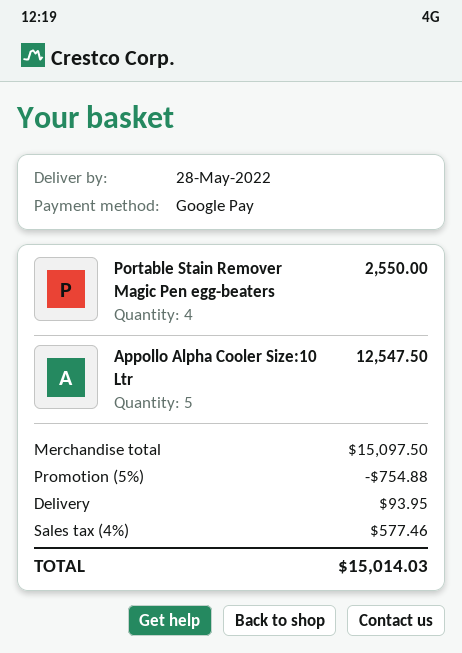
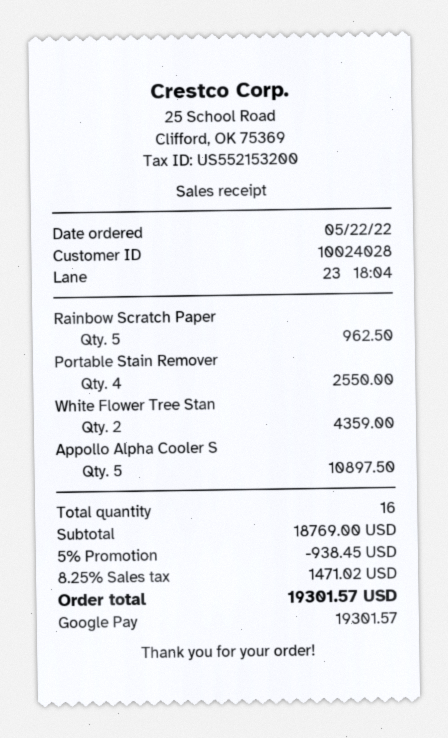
Appollo Alpha Cooler Size:10 Ltr: 5 for 12547.50 -> 5 for 10897.50
Rainbow Scratch Paper: none -> 5 for 962.50
White Flower Tree Stan: none -> 2 for 4359.00
subtotal: 15097.50 -> 18769.00
discount: 5% = 754.88 -> 5% = 938.45
shipping: 93.95 -> none
tax: 4% = 577.46 -> 8.25% = 1471.02
total: 15014.03 -> 19301.57

